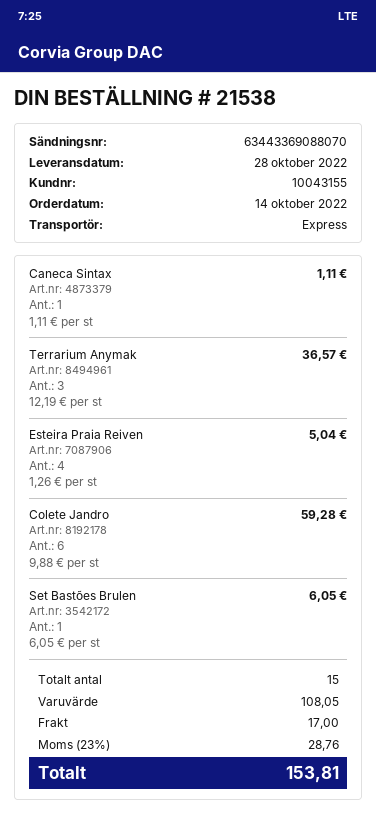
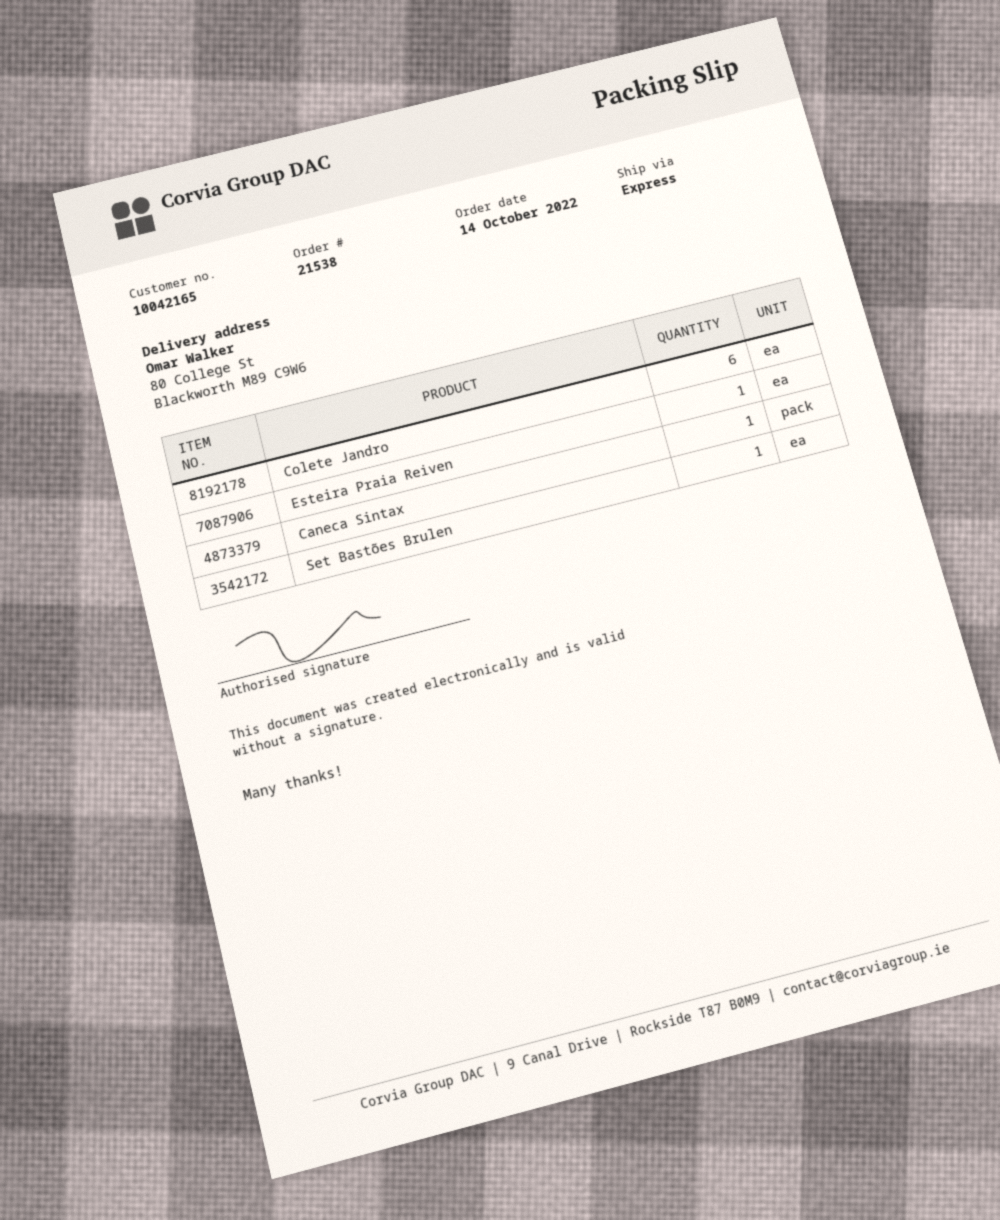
customer number: 10043155 -> 10042165
Terrarium Anymak: 3 -> none
Esteira Praia Reiven: 4 -> 1

